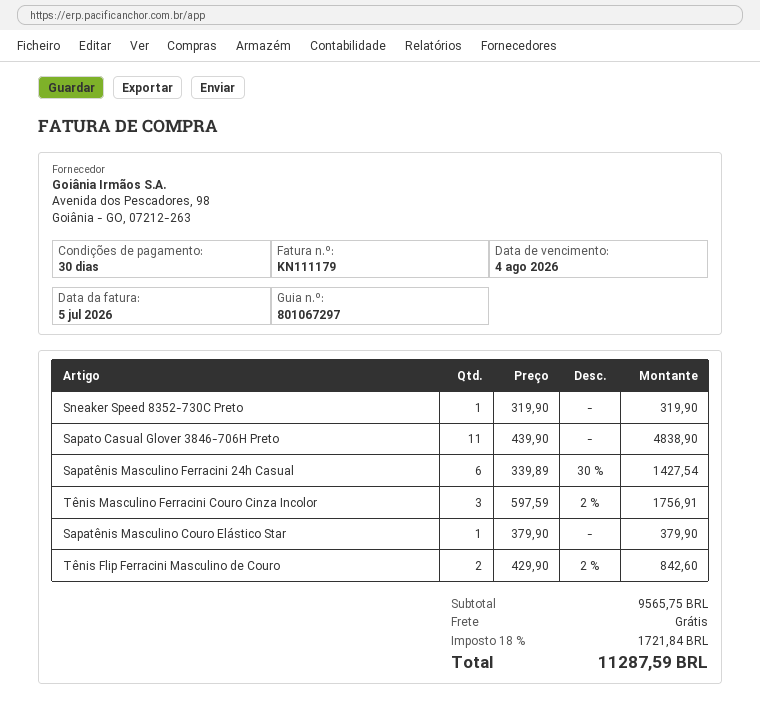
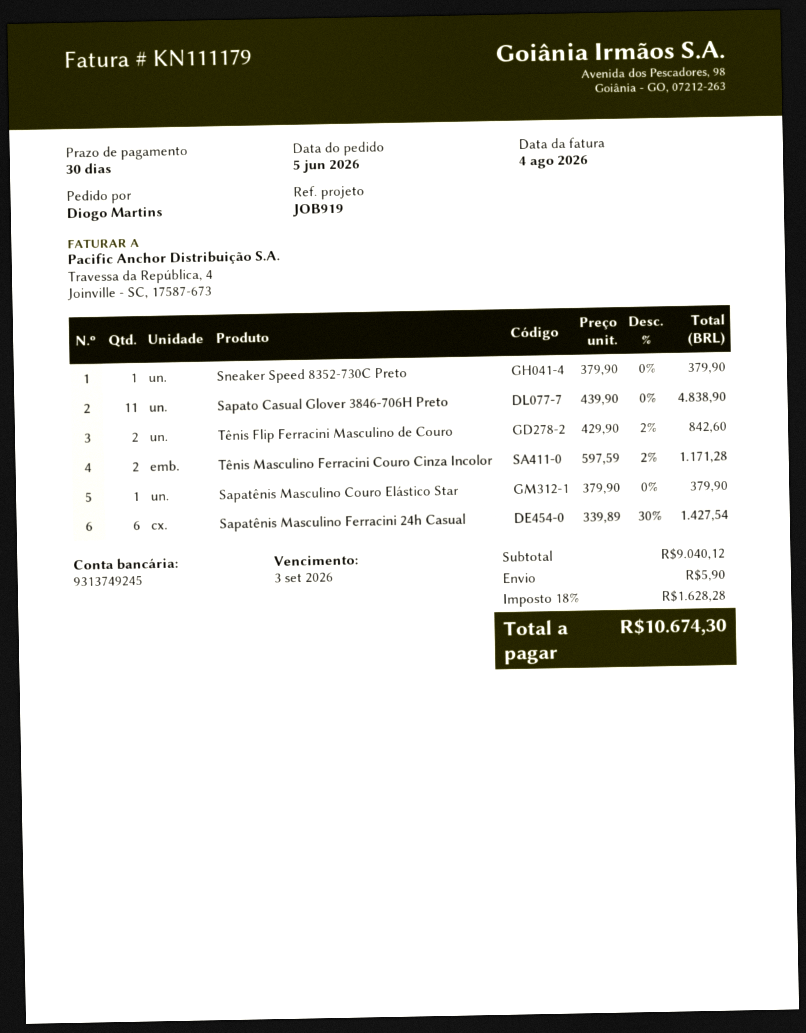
invoice date: 2026-07-05 -> 2026-08-04
due date: 2026-08-04 -> 2026-09-03
Sneaker Speed 8352-730C Preto: 1 x 319.90 = 319.90 -> 1 x 379.90 = 379.90
Tênis Masculino Ferracini Couro Cinza Incolor: 3 x 597.59 - 2% = 1756.91 -> 2 x 597.59 - 2% = 1171.28
subtotal: 9565.75 -> 9040.12
shipping: 0.00 -> 5.90
tax: 18% = 1721.84 -> 18% = 1628.28
total: 11287.59 -> 10674.30

